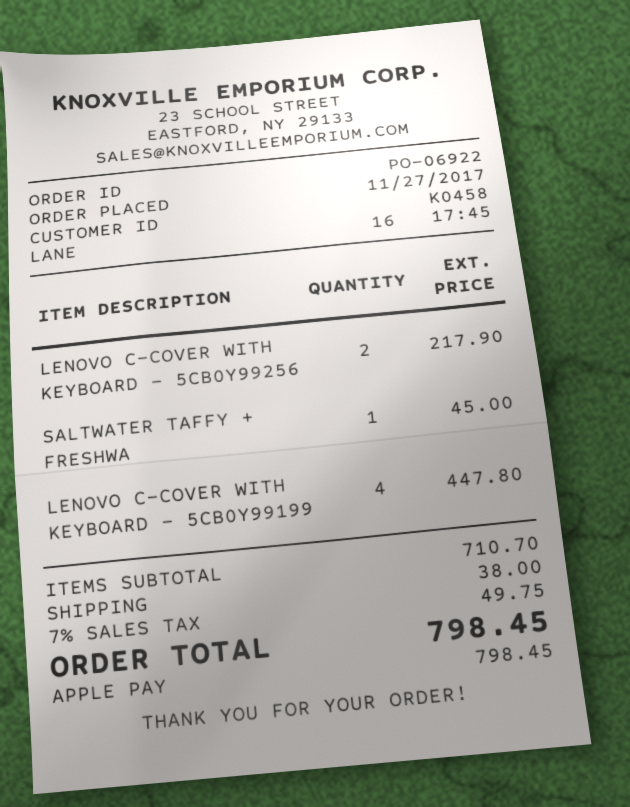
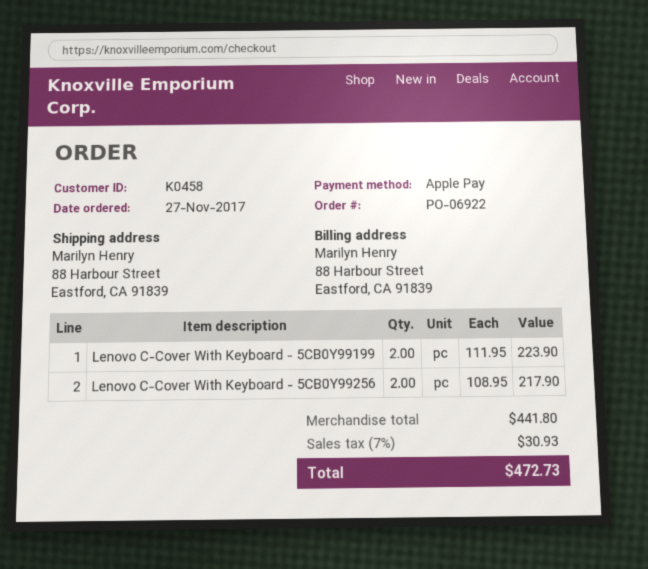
SALTWATER TAFFY + FRESHWA: 1 for 45.00 -> none
LENOVO C-COVER WITH KEYBOARD - 5CB0Y99199: 4 for 447.80 -> 2 for 223.90
subtotal: 710.70 -> 441.80
shipping: 38.00 -> none
tax: 7% = 49.75 -> 7% = 30.93
total: 798.45 -> 472.73

